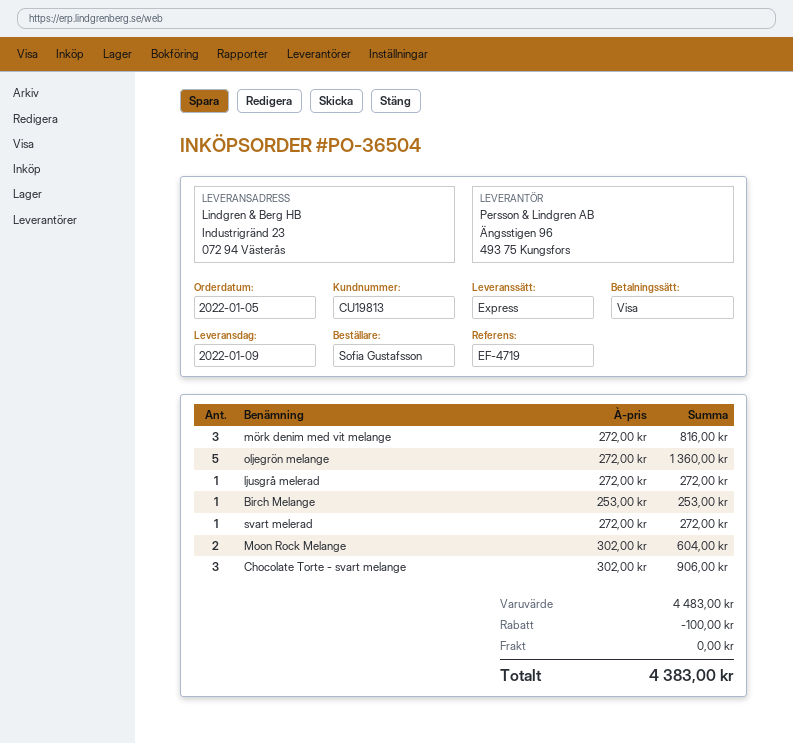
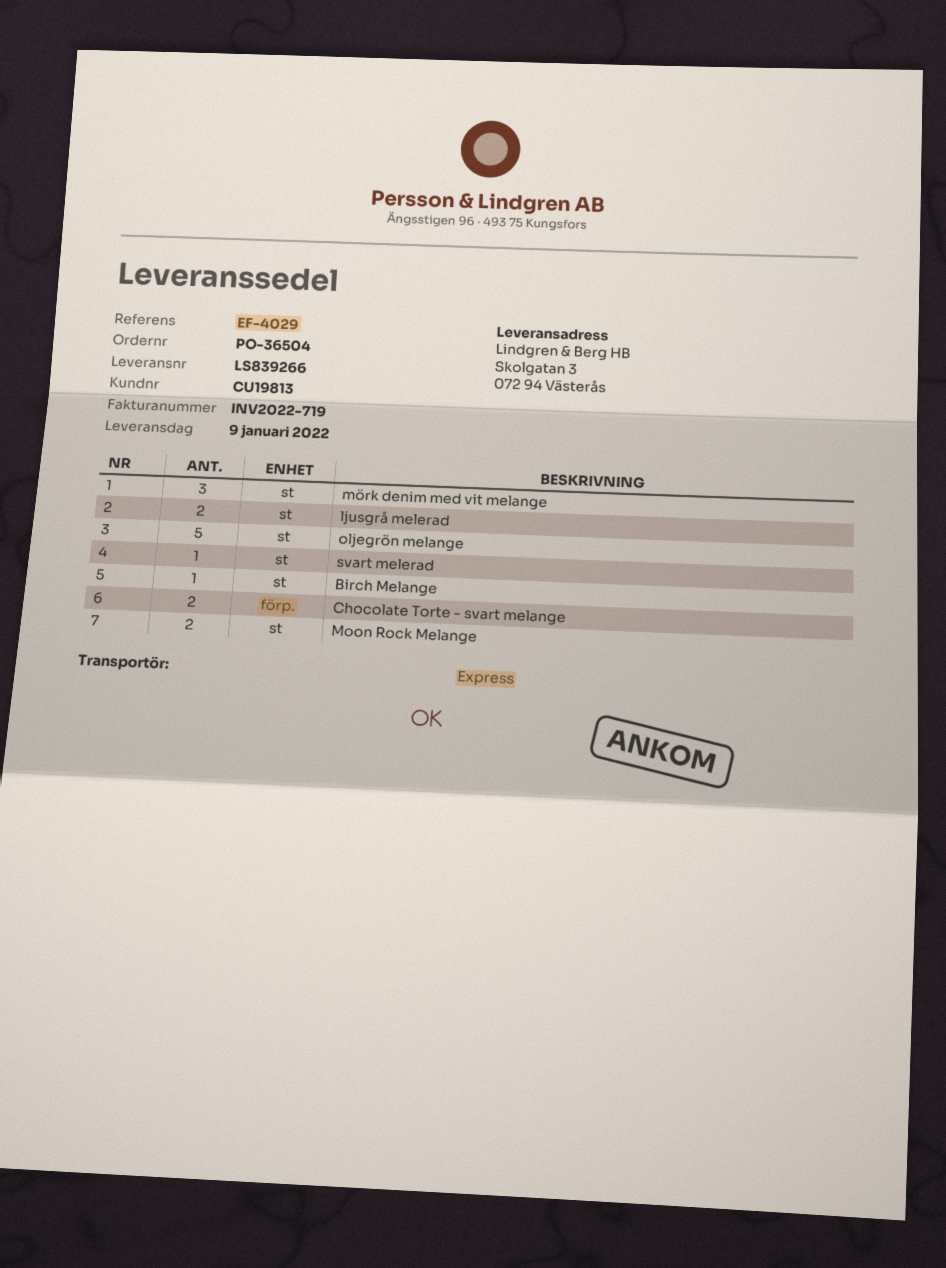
reference: EF-4719 -> EF-4029
ship to: Industrigränd 23, 072 94 Västerås -> Skolgatan 3, 072 94 Västerås
ljusgrå melerad: 1 -> 2
Chocolate Torte - svart melange: 3 -> 2

